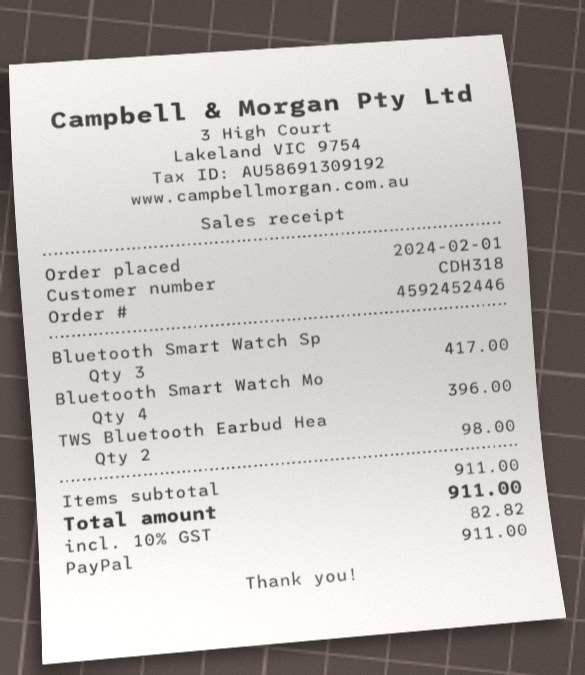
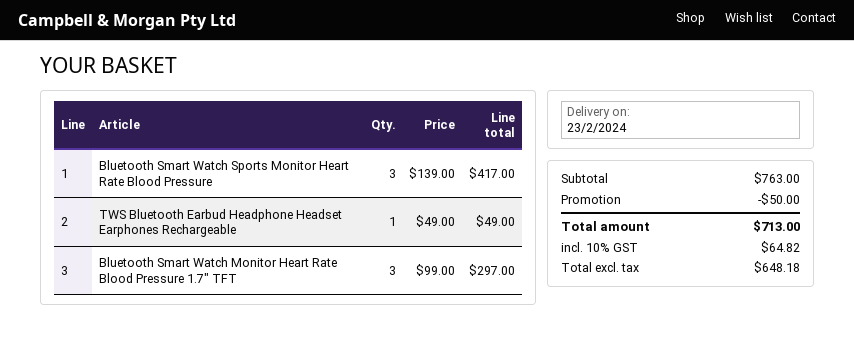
Bluetooth Smart Watch Mo: 4 for 396.00 -> 3 for 297.00
TWS Bluetooth Earbud Hea: 2 for 98.00 -> 1 for 49.00
subtotal: 911.00 -> 763.00
discount: none -> 50.00
tax: 10% = 82.82 -> 10% = 64.82
total: 911.00 -> 713.00

